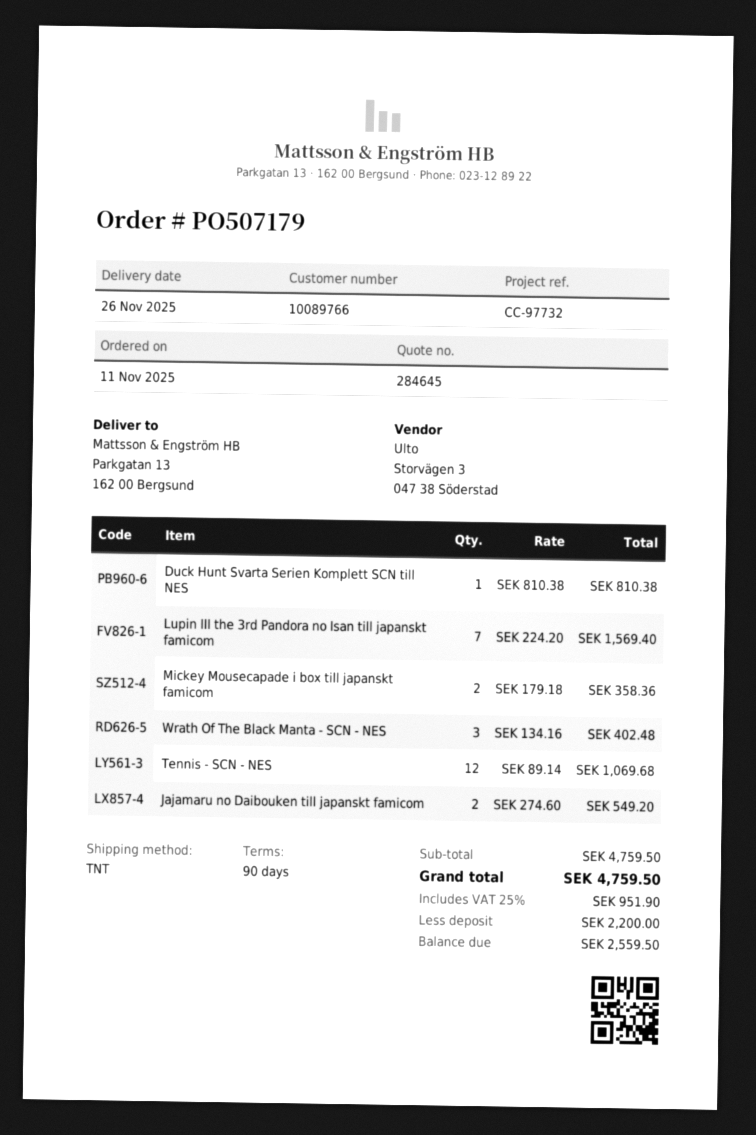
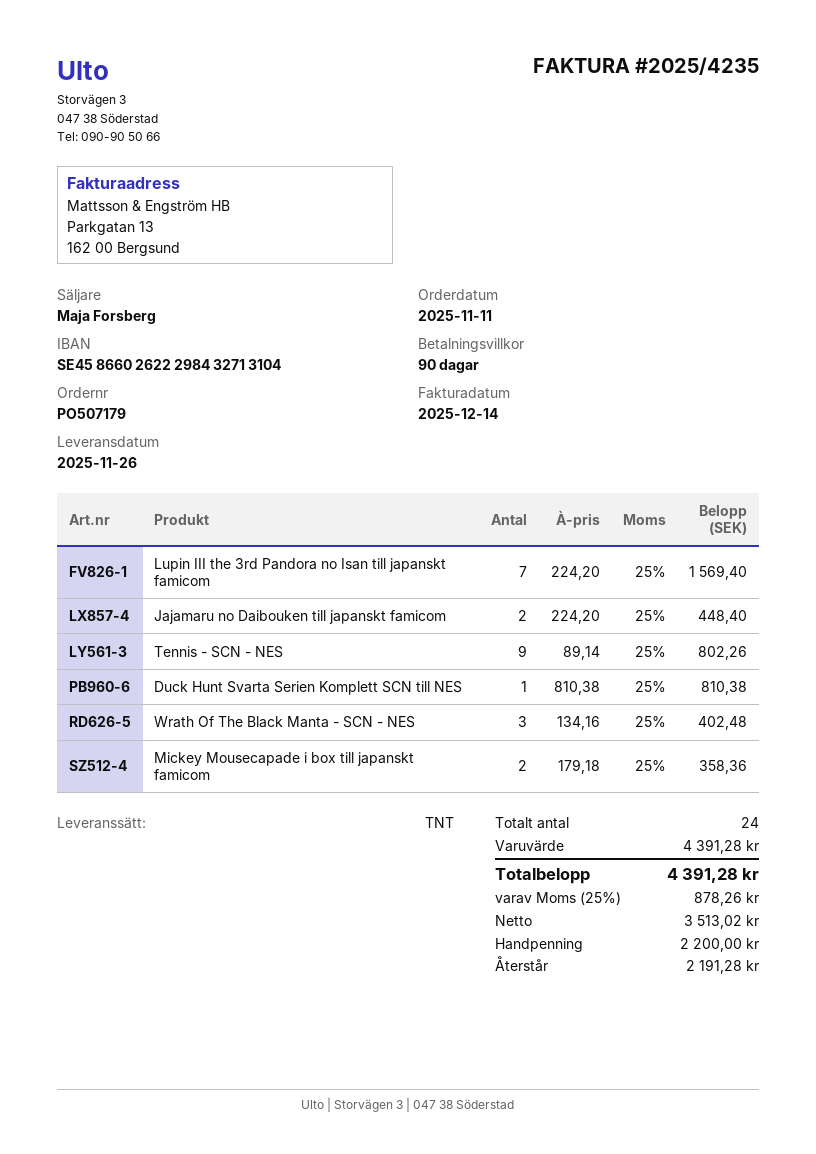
Tennis - SCN - NES: 12 x 89.14 = 1069.68 -> 9 x 89.14 = 802.26
Jajamaru no Daibouken till japanskt famicom: 2 x 274.60 = 549.20 -> 2 x 224.20 = 448.40
subtotal: 4759.50 -> 4391.28
tax: 25% = 951.90 -> 25% = 878.26
total: 4759.50 -> 4391.28
balance: 2559.50 -> 2191.28

